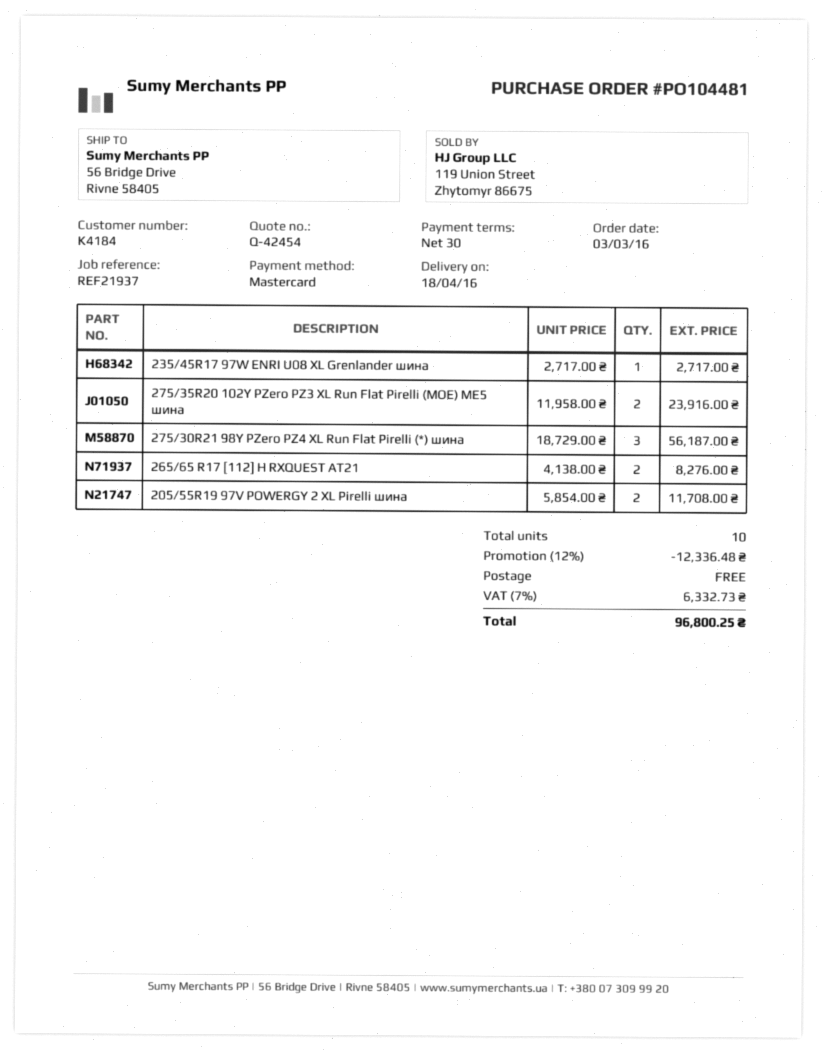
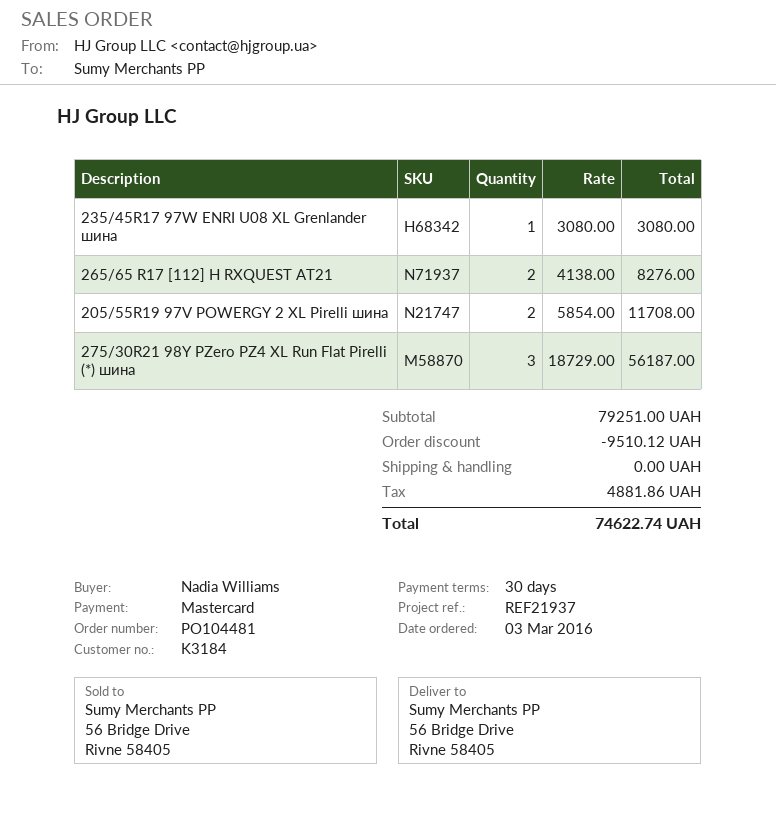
customer number: K4184 -> K3184
235/45R17 97W ENRI U08 XL Grenlander шина: 1 x 2717.00 = 2717.00 -> 1 x 3080.00 = 3080.00
275/35R20 102Y PZero PZ3 XL Run Flat Pirelli (MOE) ME5 шина: 2 x 11958.00 = 23916.00 -> none
discount: 12336.48 -> 9510.12
tax: 6332.73 -> 4881.86
total: 96800.25 -> 74622.74

